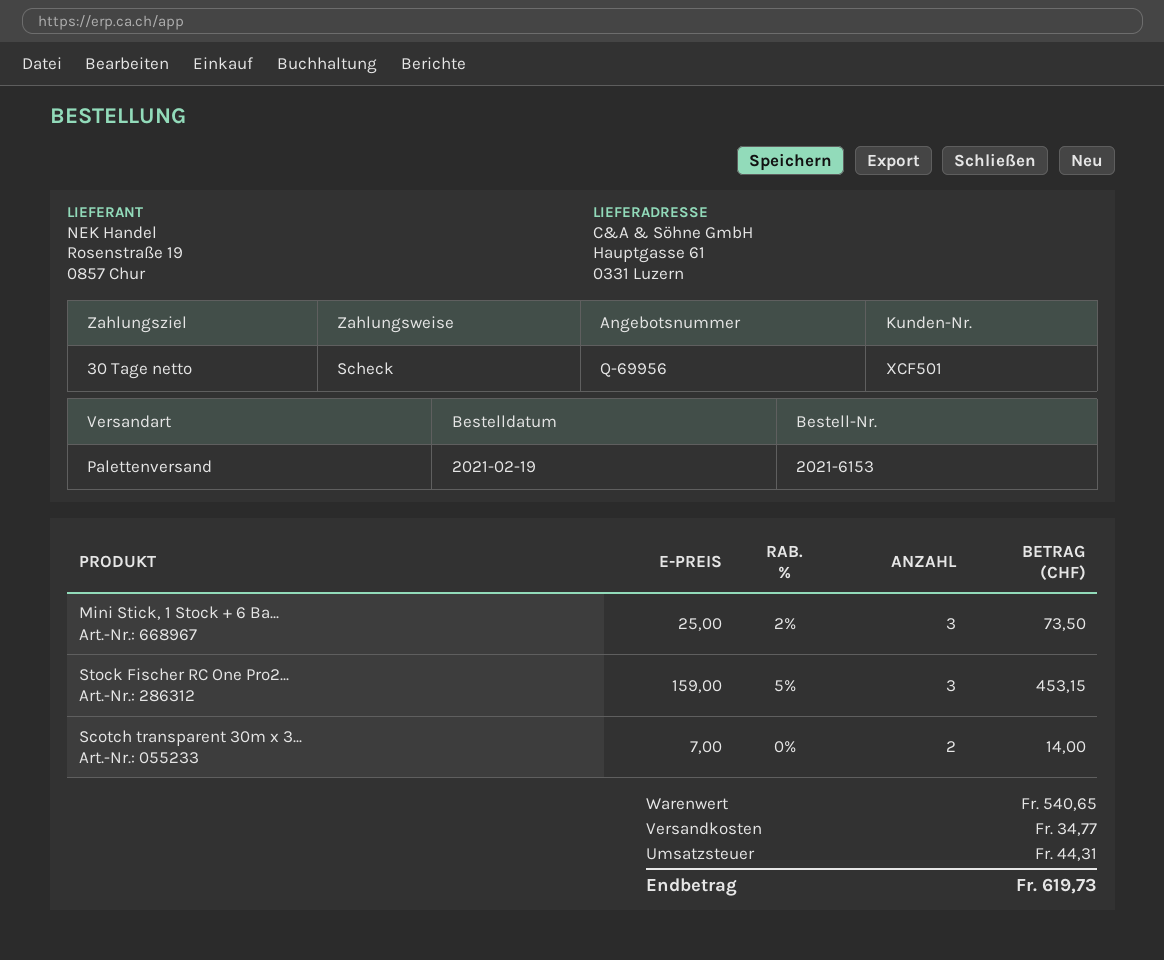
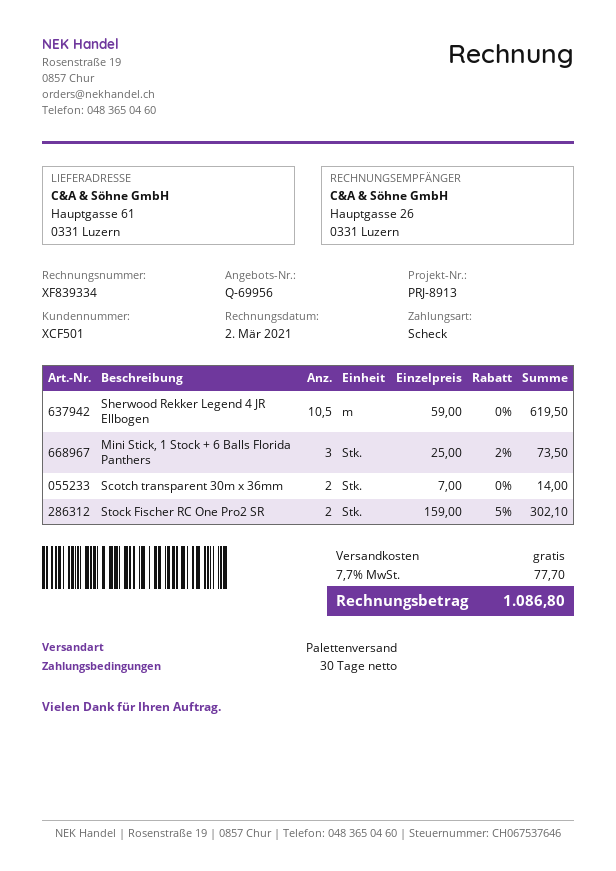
Stock Fischer RC One Pro2...: 3 x 159.00 - 5% = 453.15 -> 2 x 159.00 - 5% = 302.10
Sherwood Rekker Legend 4 JR Ellbogen: none -> 10.5 x 59.00 = 619.50
shipping: 34.77 -> 0.00
tax: 44.31 -> 77.70
total: 619.73 -> 1086.80

